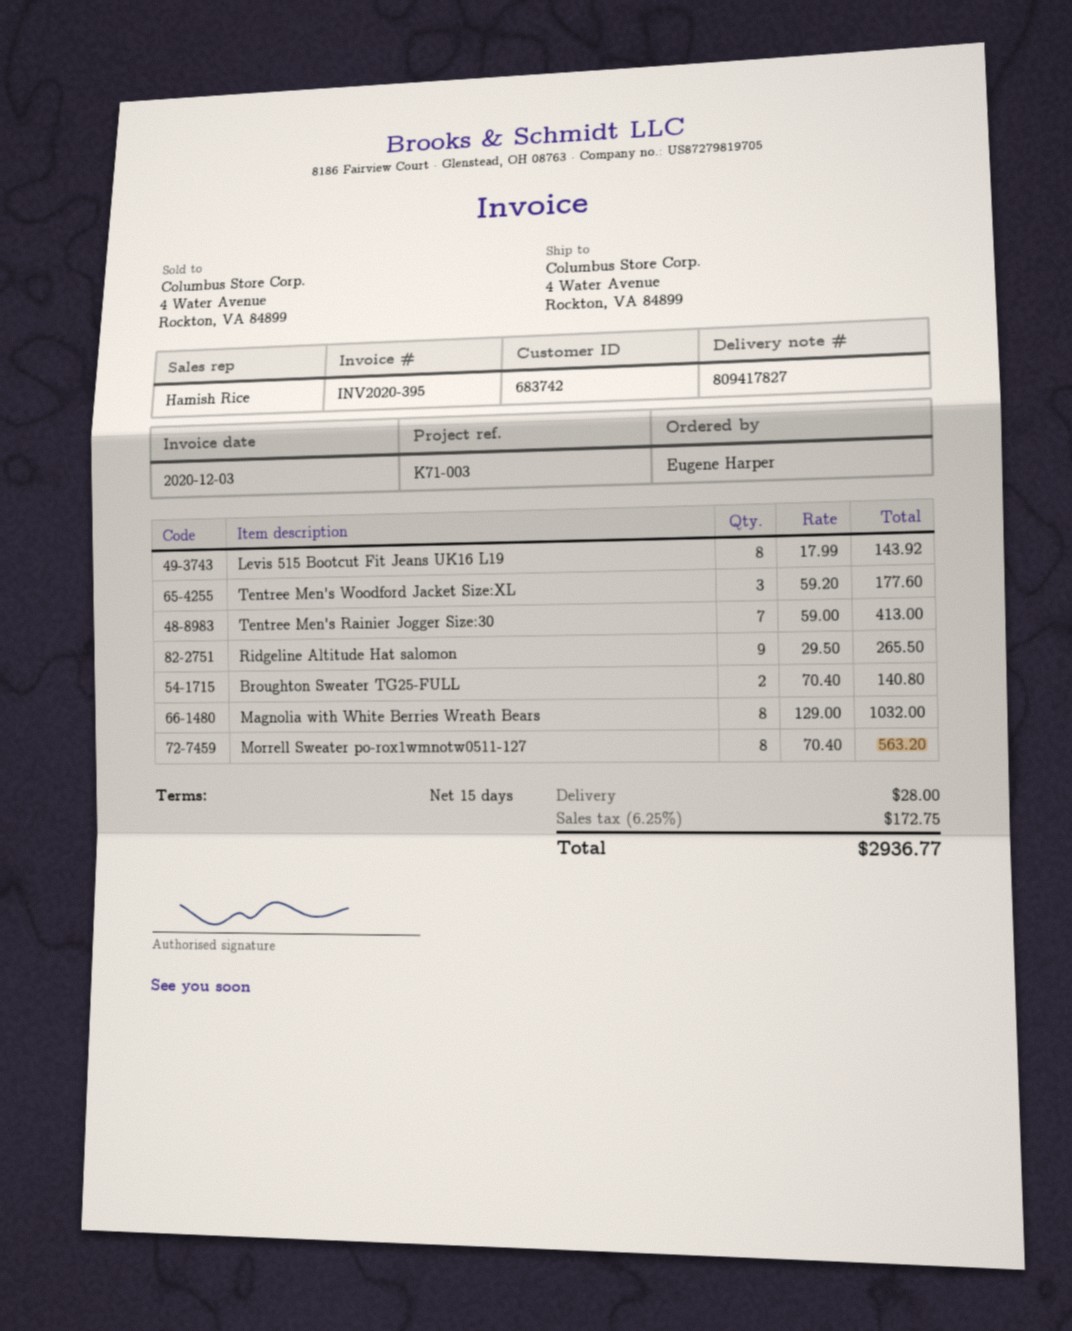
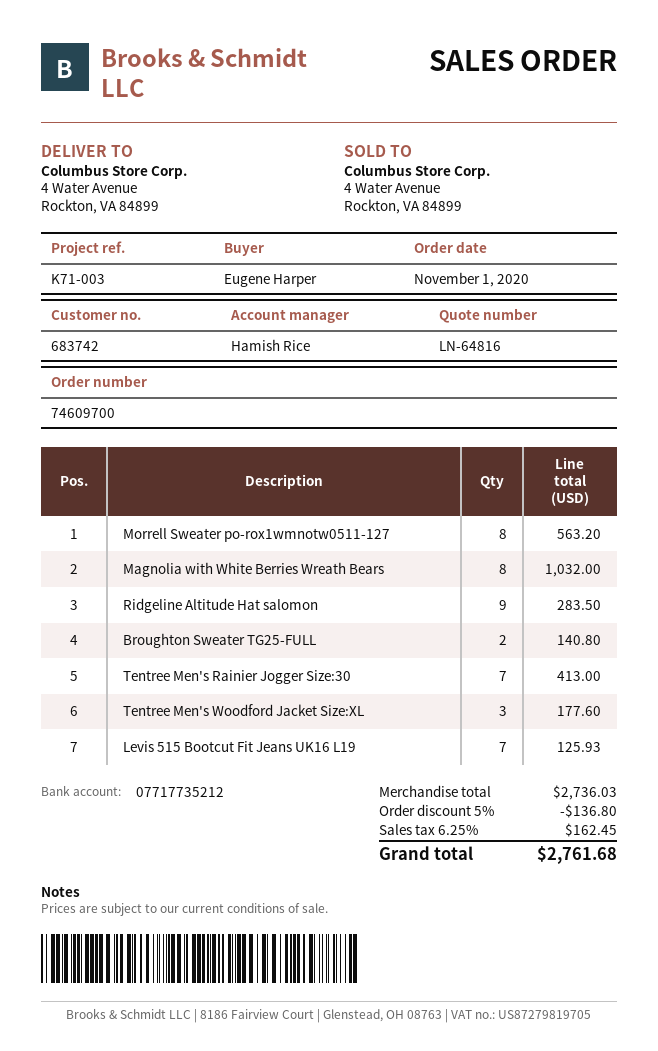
Levis 515 Bootcut Fit Jeans UK16 L19: 8 for 143.92 -> 7 for 125.93
Ridgeline Altitude Hat salomon: 9 for 265.50 -> 9 for 283.50
discount: none -> 5% = 136.80
shipping: 28.00 -> none
tax: 6.25% = 172.75 -> 6.25% = 162.45
total: 2936.77 -> 2761.68

